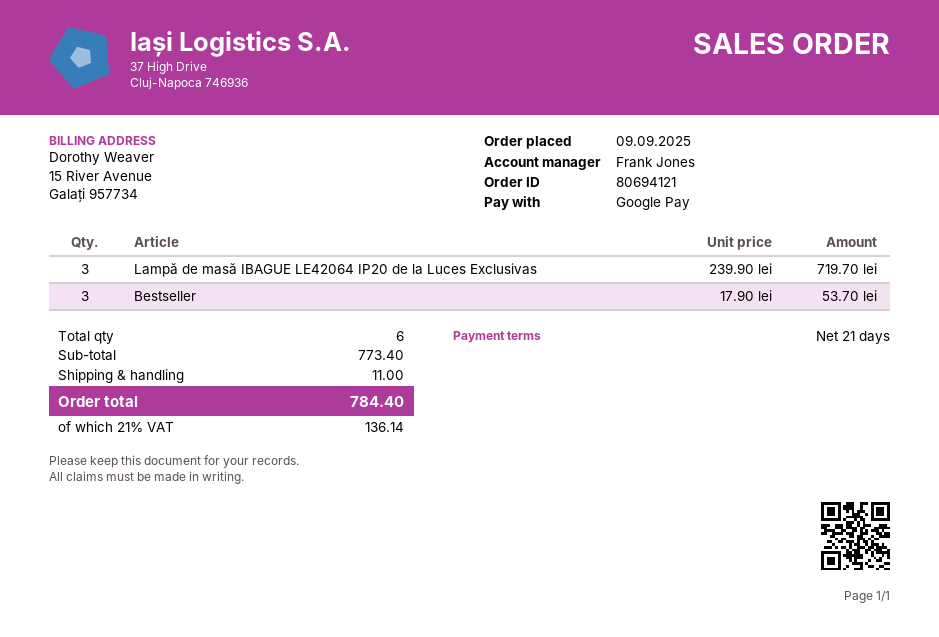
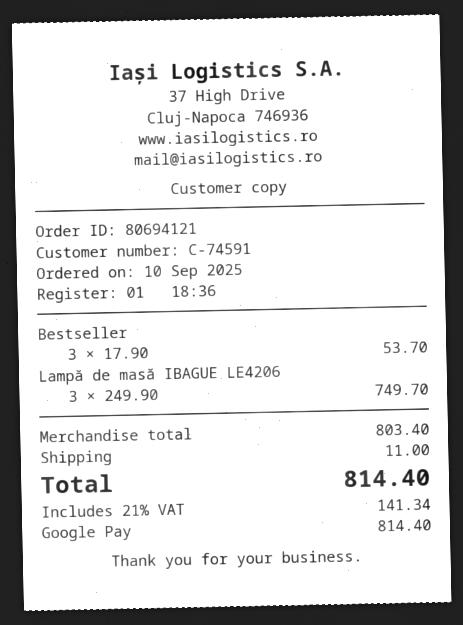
order date: 2025-09-09 -> 2025-09-10
Lampă de masă IBAGUE LE42064 IP20 de la Luces Exclusivas: 3 x 239.90 = 719.70 -> 3 x 249.90 = 749.70
subtotal: 773.40 -> 803.40
tax: 21% = 136.14 -> 21% = 141.34
total: 784.40 -> 814.40

